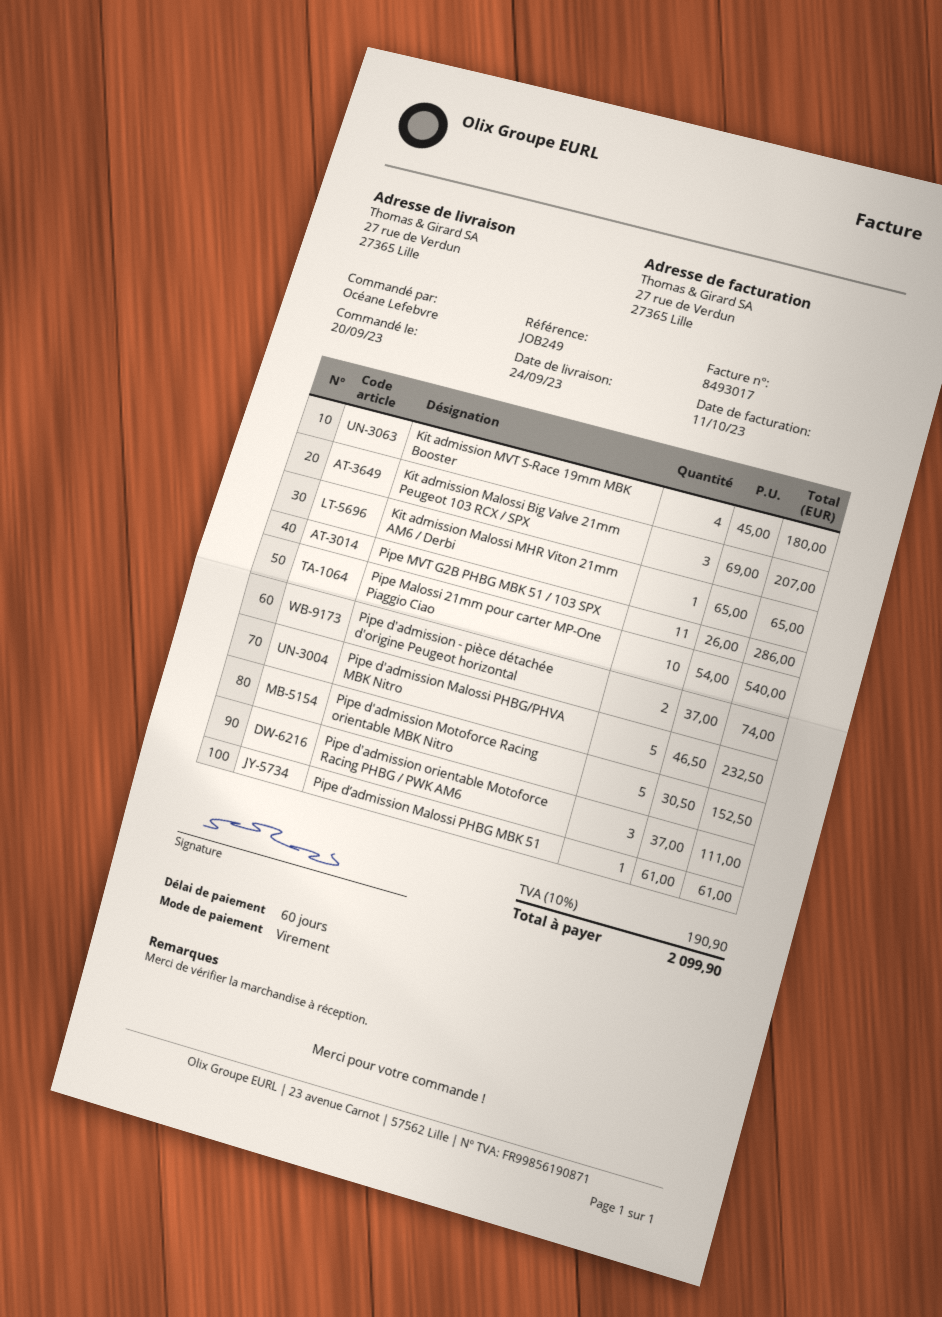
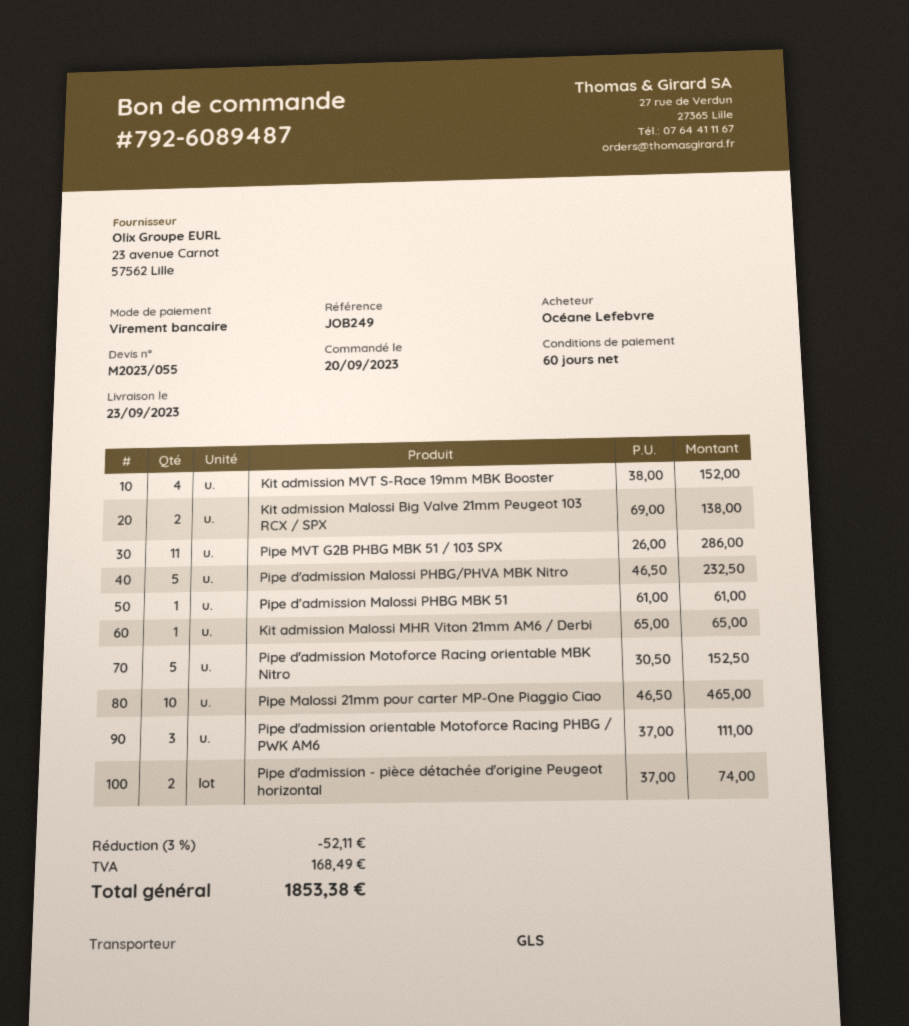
delivery date: 2023-09-24 -> 2023-09-23
Kit admission MVT S-Race 19mm MBK Booster: 4 x 45.00 = 180.00 -> 4 x 38.00 = 152.00
Kit admission Malossi Big Valve 21mm Peugeot 103 RCX / SPX: 3 x 69.00 = 207.00 -> 2 x 69.00 = 138.00
Pipe Malossi 21mm pour carter MP-One Piaggio Ciao: 10 x 54.00 = 540.00 -> 10 x 46.50 = 465.00
discount: none -> 3% = 52.11
tax: 190.90 -> 168.49
total: 2099.90 -> 1853.38

